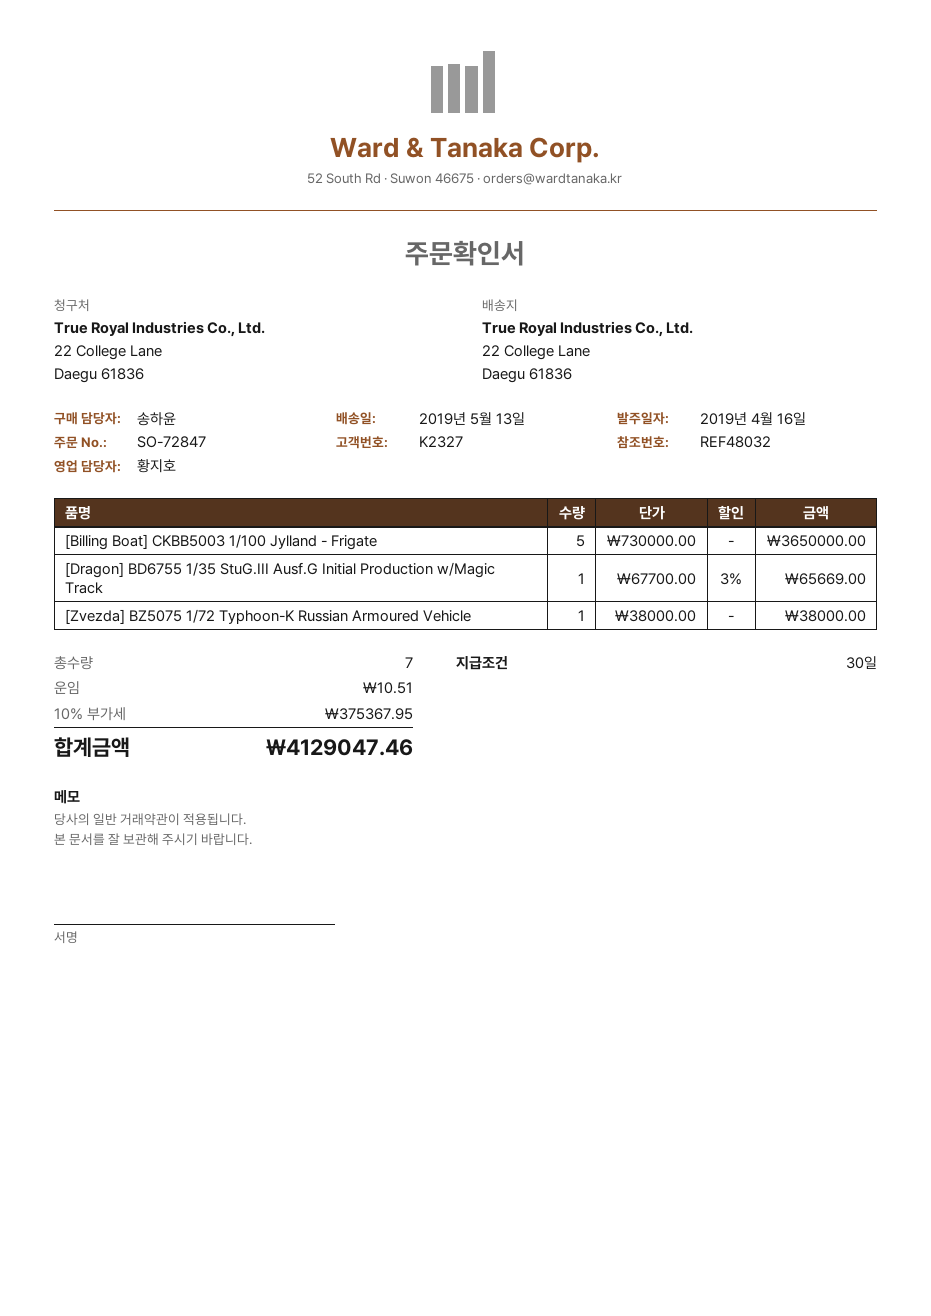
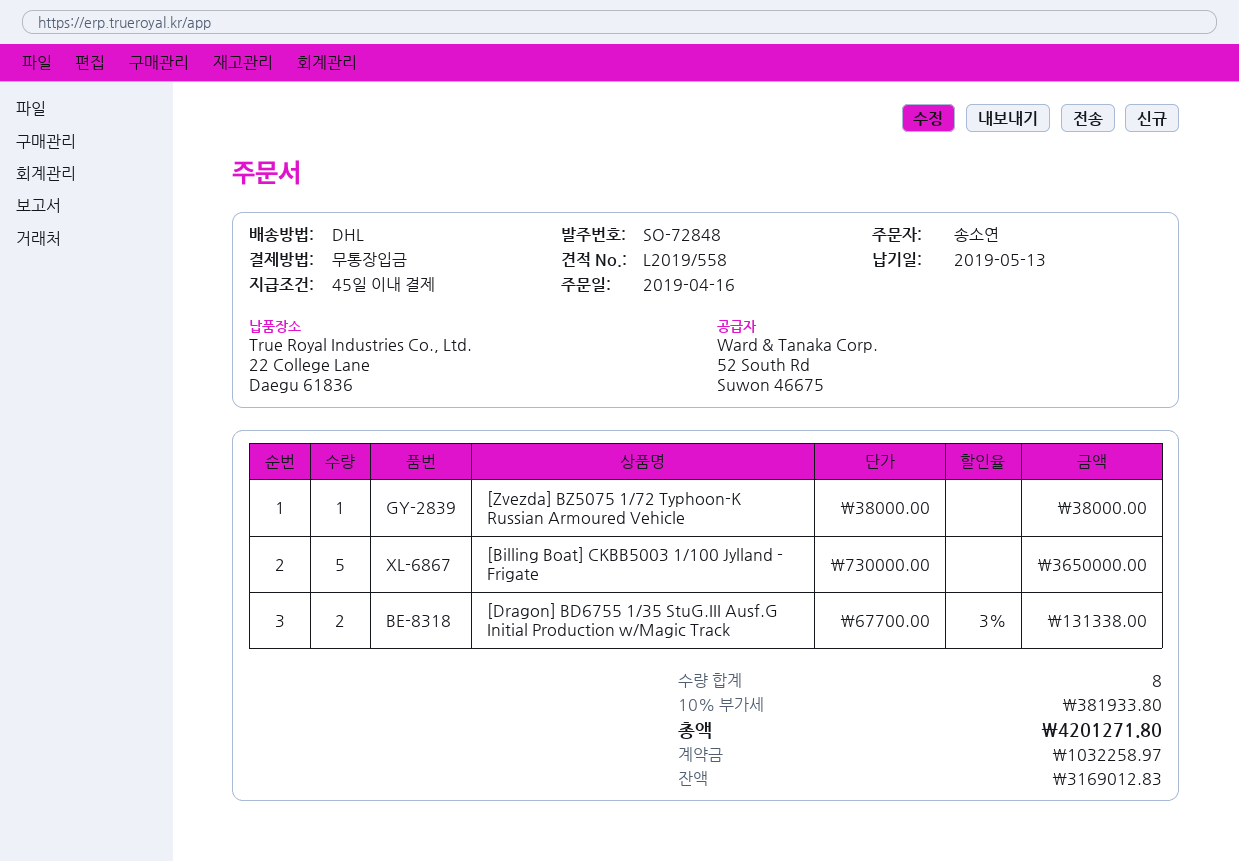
order number: SO-72847 -> SO-72848
payment terms: 30 days -> 45 days
ordered by: 송하윤 -> 송소연
[Dragon] BD6755 1/35 StuG.III Ausf.G Initial Production w/Magic Track: 1 x 67700.00 - 3% = 65669.00 -> 2 x 67700.00 - 3% = 131338.00
total quantity: 7 -> 8
shipping: 10.51 -> none
tax: 10% = 375367.95 -> 10% = 381933.80
total: 4129047.46 -> 4201271.80

